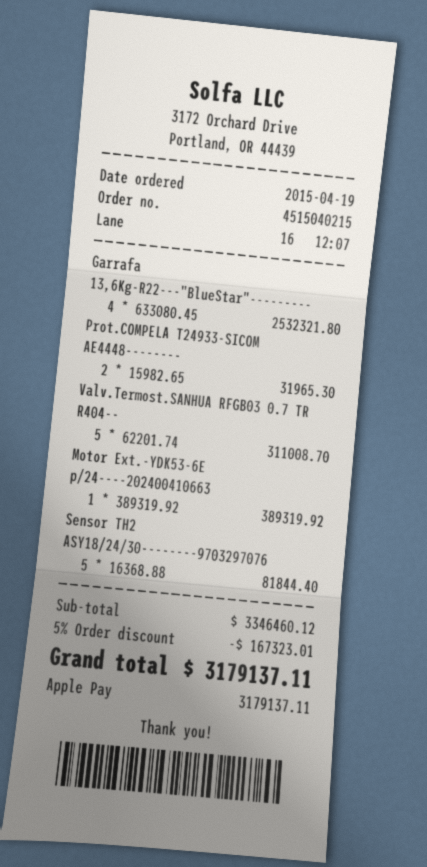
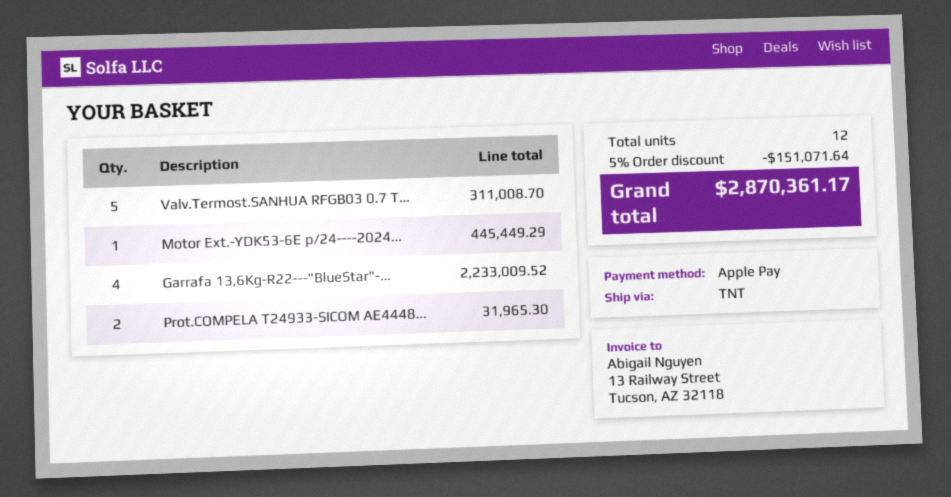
Garrafa 13,6Kg-R22---"BlueStar"---------: 4 for 2532321.80 -> 4 for 2233009.52
Motor Ext.-YDK53-6E p/24----202400410663: 1 for 389319.92 -> 1 for 445449.29
Sensor TH2 ASY18/24/30--------9703297076: 5 for 81844.40 -> none
discount: 5% = 167323.01 -> 5% = 151071.64
total: 3179137.11 -> 2870361.17

